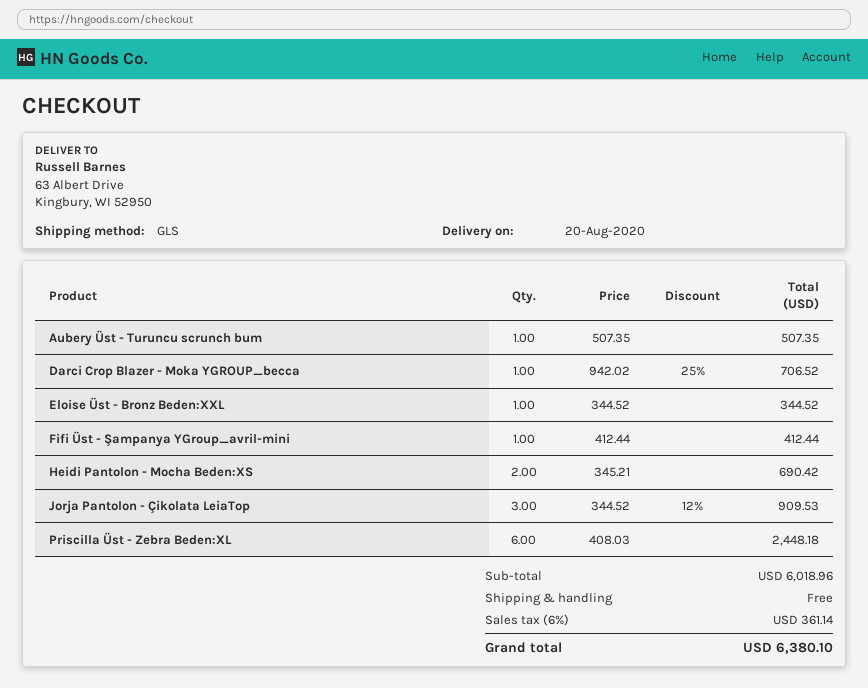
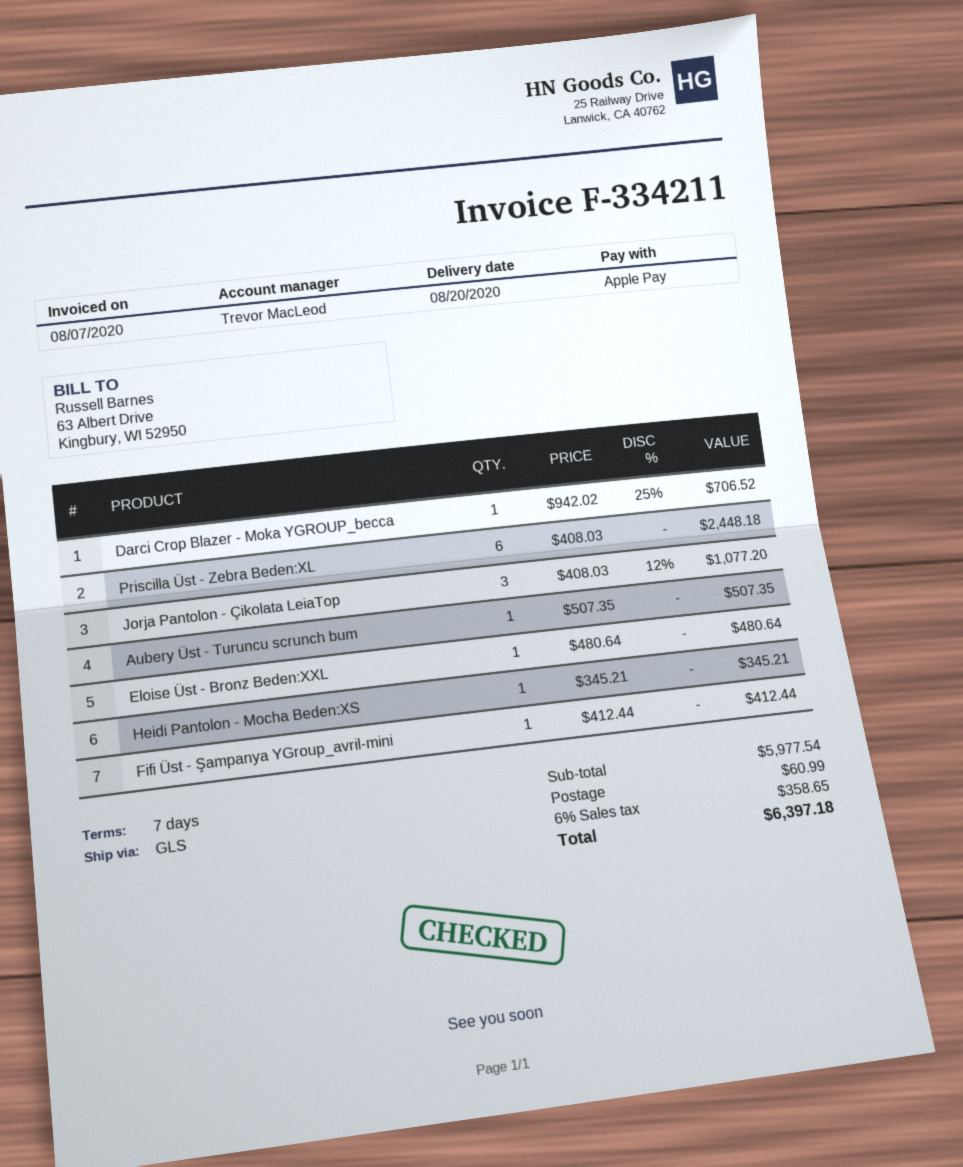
Eloise Üst - Bronz Beden:XXL: 1 x 344.52 = 344.52 -> 1 x 480.64 = 480.64
Heidi Pantolon - Mocha Beden:XS: 2 x 345.21 = 690.42 -> 1 x 345.21 = 345.21
Jorja Pantolon - Çikolata LeiaTop: 3 x 344.52 - 12% = 909.53 -> 3 x 408.03 - 12% = 1077.20
subtotal: 6018.96 -> 5977.54
shipping: 0.00 -> 60.99
tax: 6% = 361.14 -> 6% = 358.65
total: 6380.10 -> 6397.18

